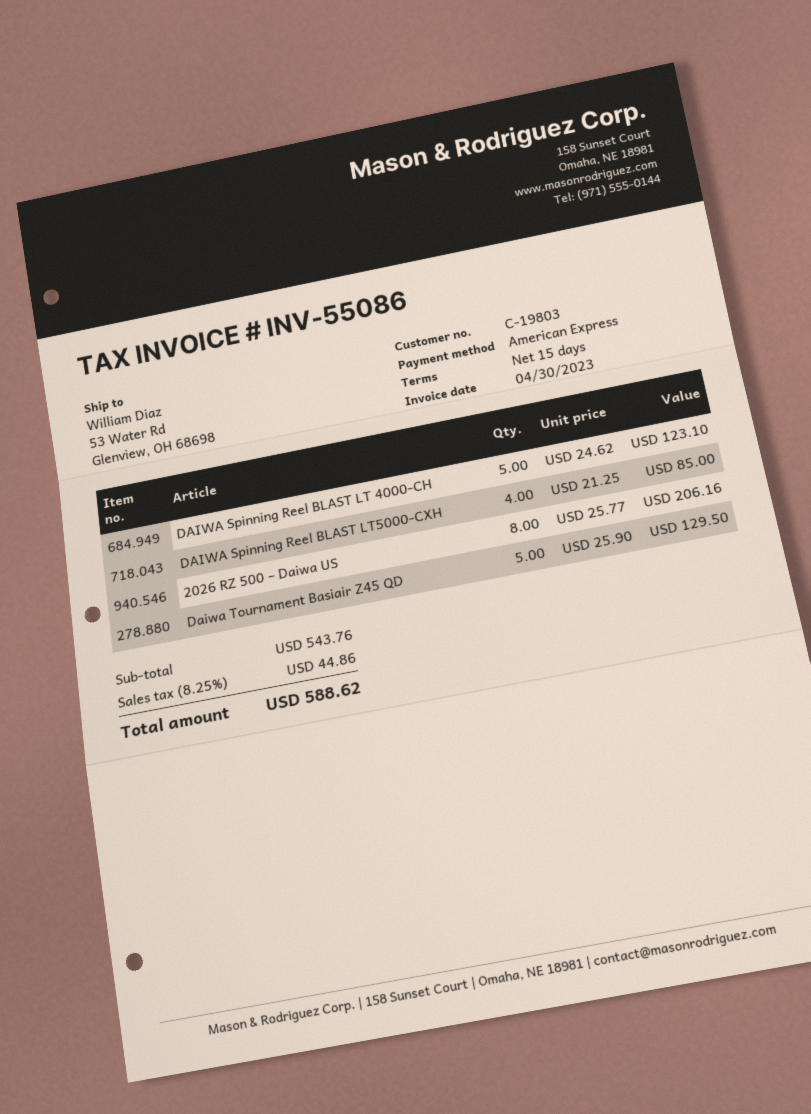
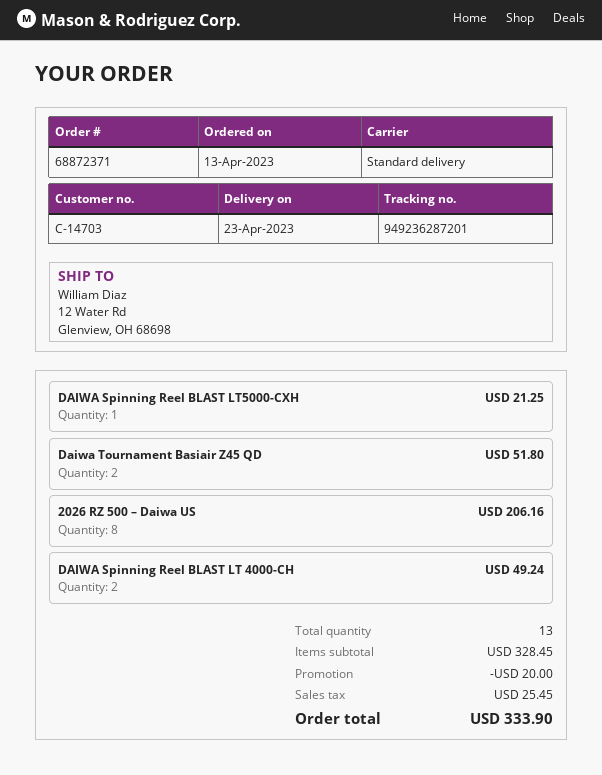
customer number: C-19803 -> C-14703
ship to: 53 Water Rd, Glenview, OH 68698 -> 12 Water Rd, Glenview, OH 68698
DAIWA Spinning Reel BLAST LT 4000-CH: 5 for 123.10 -> 2 for 49.24
DAIWA Spinning Reel BLAST LT5000-CXH: 4 for 85.00 -> 1 for 21.25
Daiwa Tournament Basiair Z45 QD: 5 for 129.50 -> 2 for 51.80
subtotal: 543.76 -> 328.45
discount: none -> 20.00
tax: 44.86 -> 25.45
total: 588.62 -> 333.90

